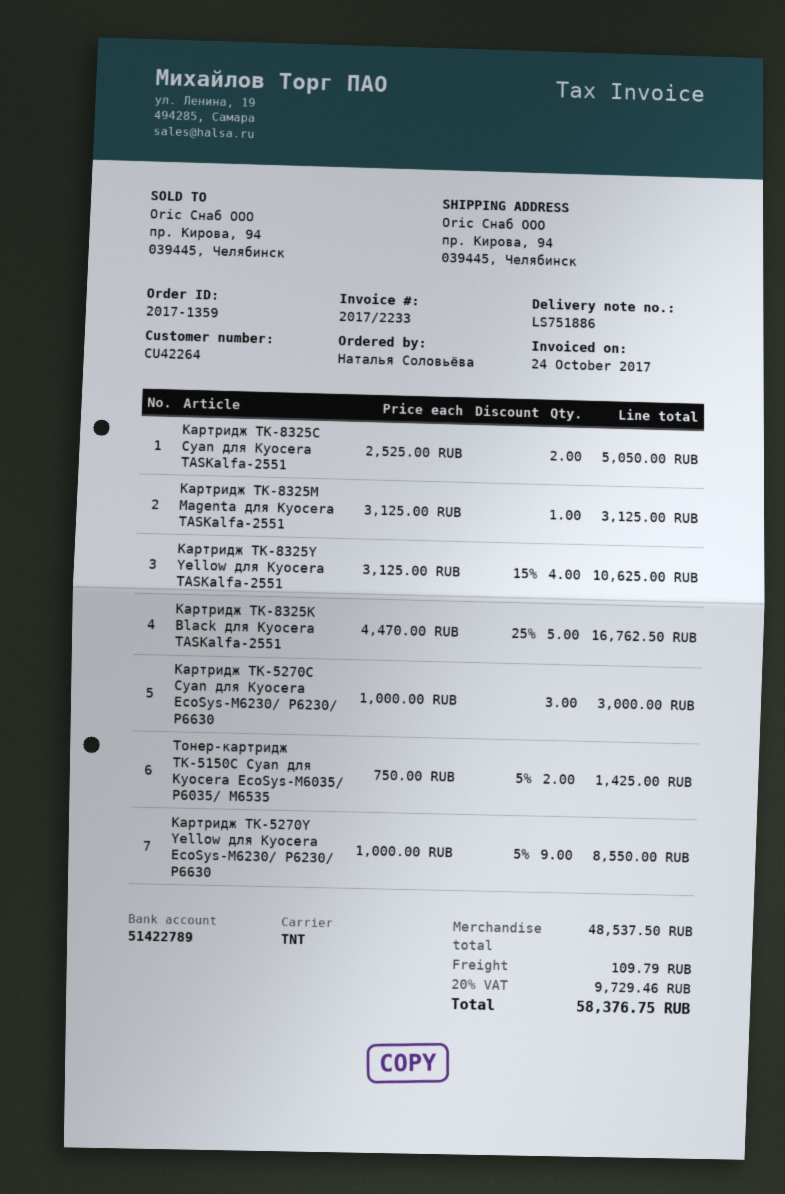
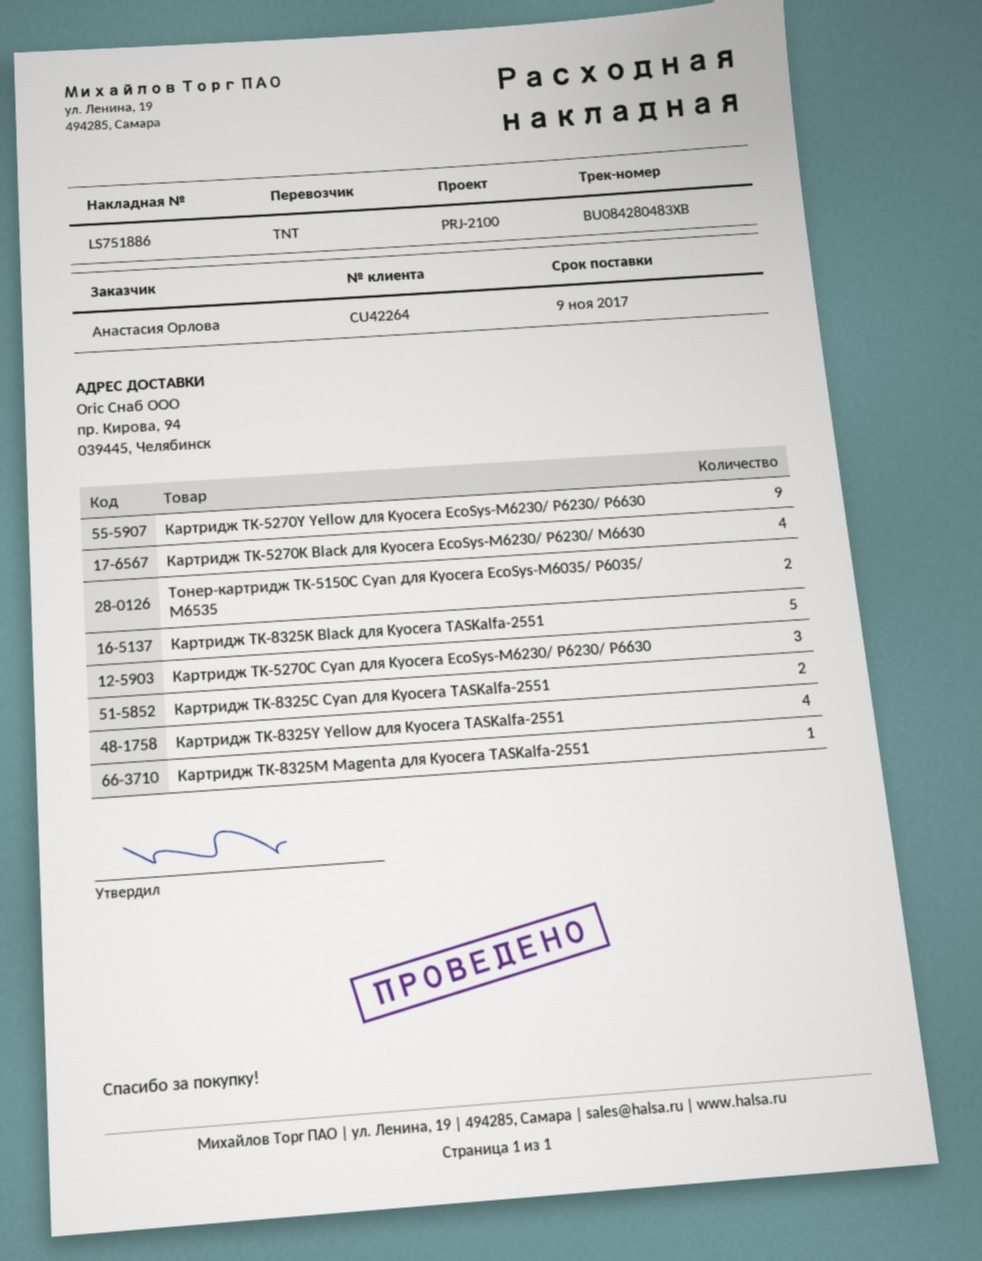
ordered by: Наталья Соловьёва -> Анастасия Орлова
Картридж TK-5270K Black для Kyocera EcoSys-M6230/ P6230/ M6630: none -> 4

